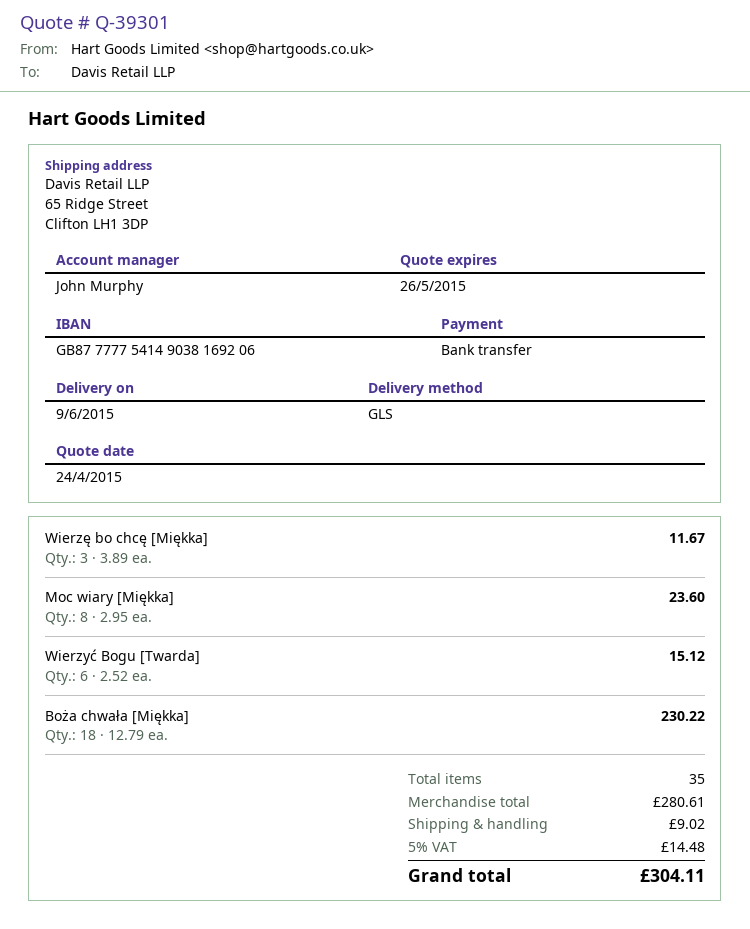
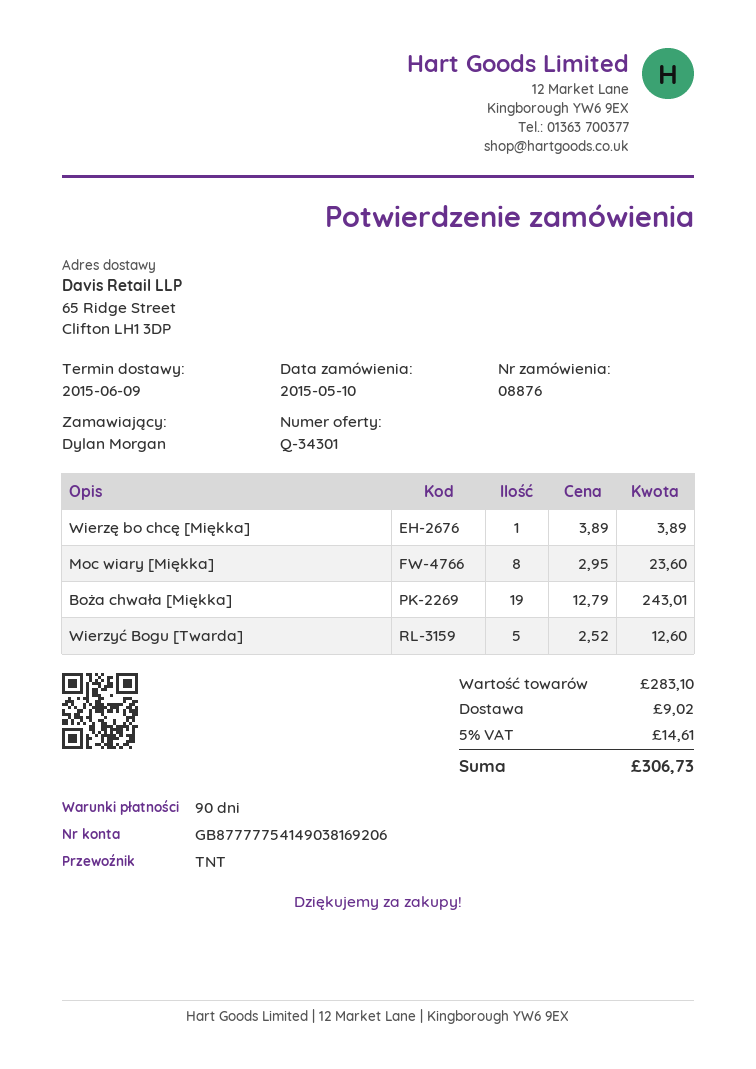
quote number: Q-39301 -> Q-34301
shipping method: GLS -> TNT
Wierzę bo chcę [Miękka]: 3 x 3.89 = 11.67 -> 1 x 3.89 = 3.89
Wierzyć Bogu [Twarda]: 6 x 2.52 = 15.12 -> 5 x 2.52 = 12.60
Boża chwała [Miękka]: 18 x 12.79 = 230.22 -> 19 x 12.79 = 243.01
subtotal: 280.61 -> 283.10
tax: 5% = 14.48 -> 5% = 14.61
total: 304.11 -> 306.73

